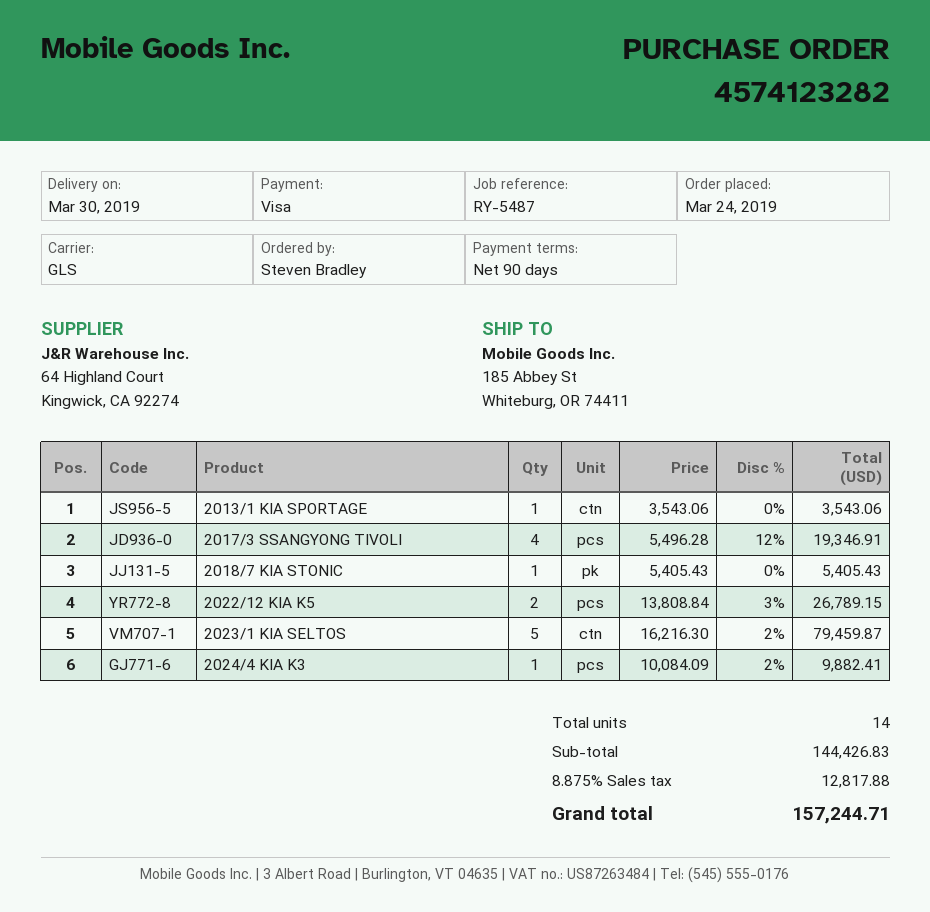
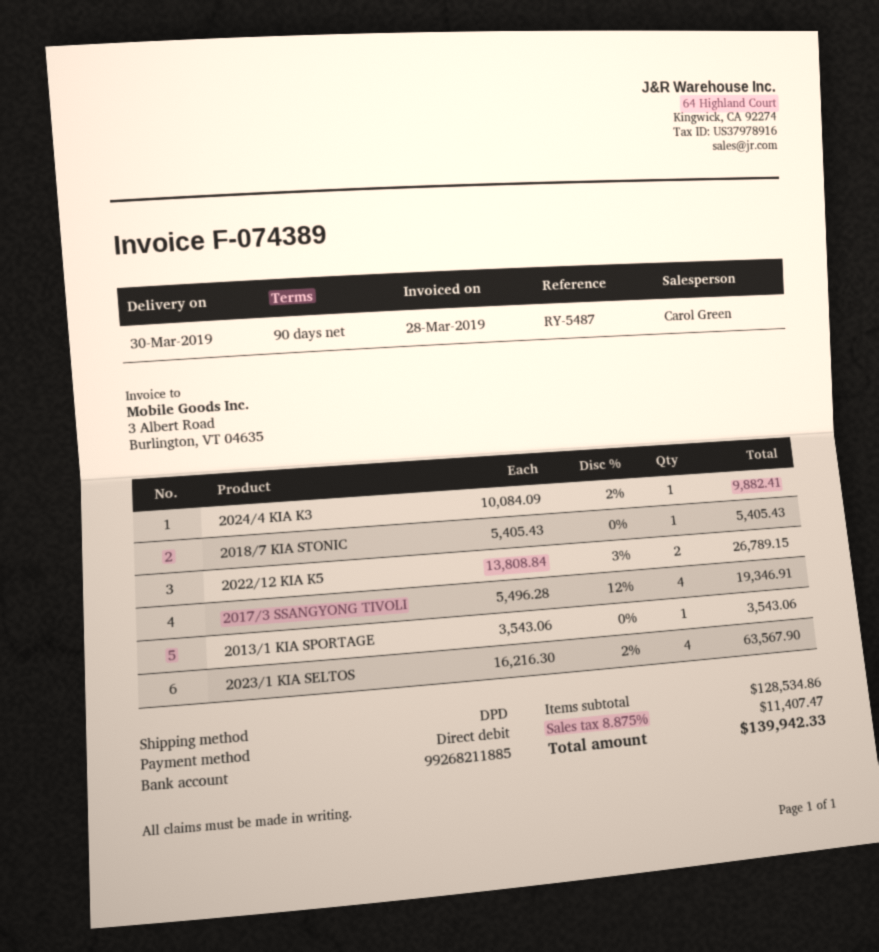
payment method: Visa -> direct debit
shipping method: GLS -> DPD
2023/1 KIA SELTOS: 5 x 16216.30 - 2% = 79459.87 -> 4 x 16216.30 - 2% = 63567.90
subtotal: 144426.83 -> 128534.86
tax: 8.875% = 12817.88 -> 8.875% = 11407.47
total: 157244.71 -> 139942.33

